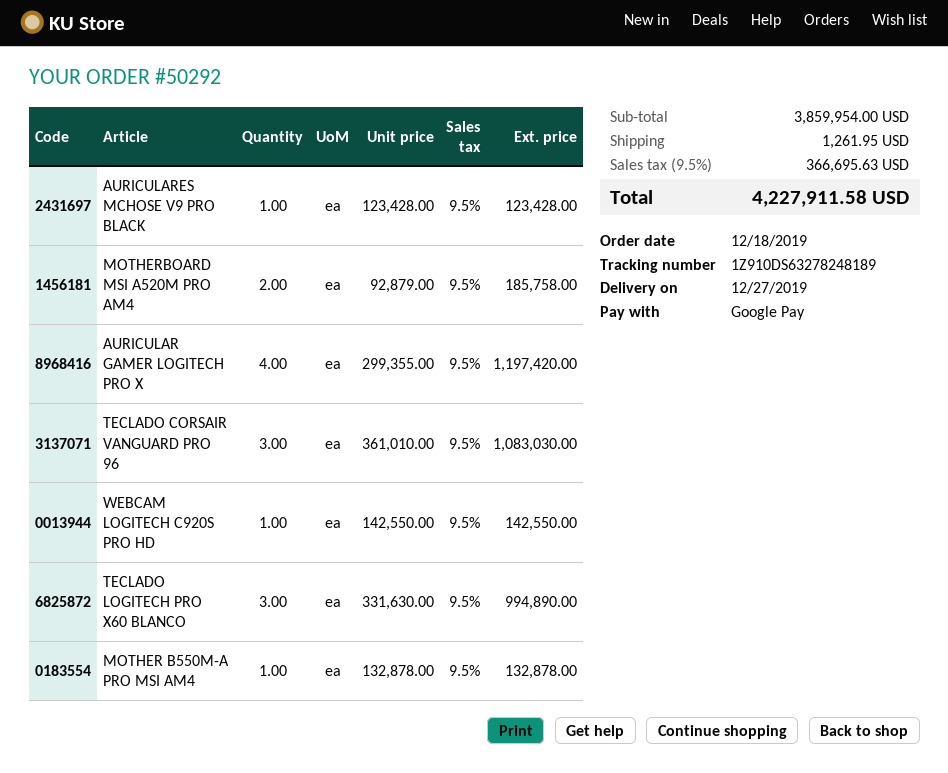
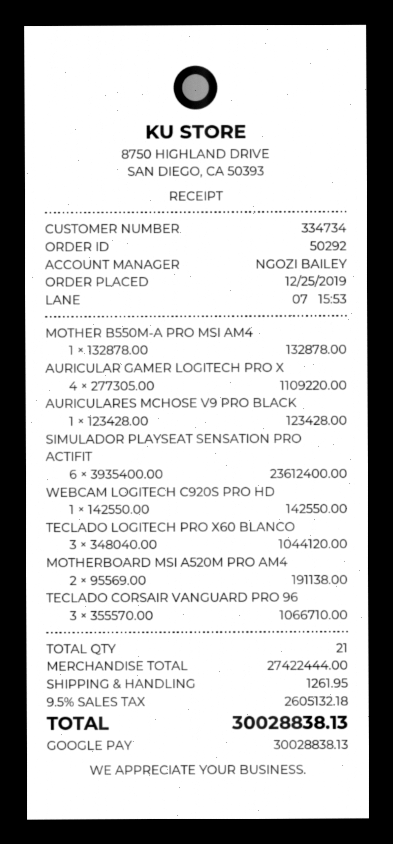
order date: 2019-12-18 -> 2019-12-25
MOTHERBOARD MSI A520M PRO AM4: 2 x 92879.00 = 185758.00 -> 2 x 95569.00 = 191138.00
AURICULAR GAMER LOGITECH PRO X: 4 x 299355.00 = 1197420.00 -> 4 x 277305.00 = 1109220.00
TECLADO CORSAIR VANGUARD PRO 96: 3 x 361010.00 = 1083030.00 -> 3 x 355570.00 = 1066710.00
TECLADO LOGITECH PRO X60 BLANCO: 3 x 331630.00 = 994890.00 -> 3 x 348040.00 = 1044120.00
SIMULADOR PLAYSEAT SENSATION PRO ACTIFIT: none -> 6 x 3935400.00 = 23612400.00
subtotal: 3859954.00 -> 27422444.00
tax: 9.5% = 366695.63 -> 9.5% = 2605132.18
total: 4227911.58 -> 30028838.13

